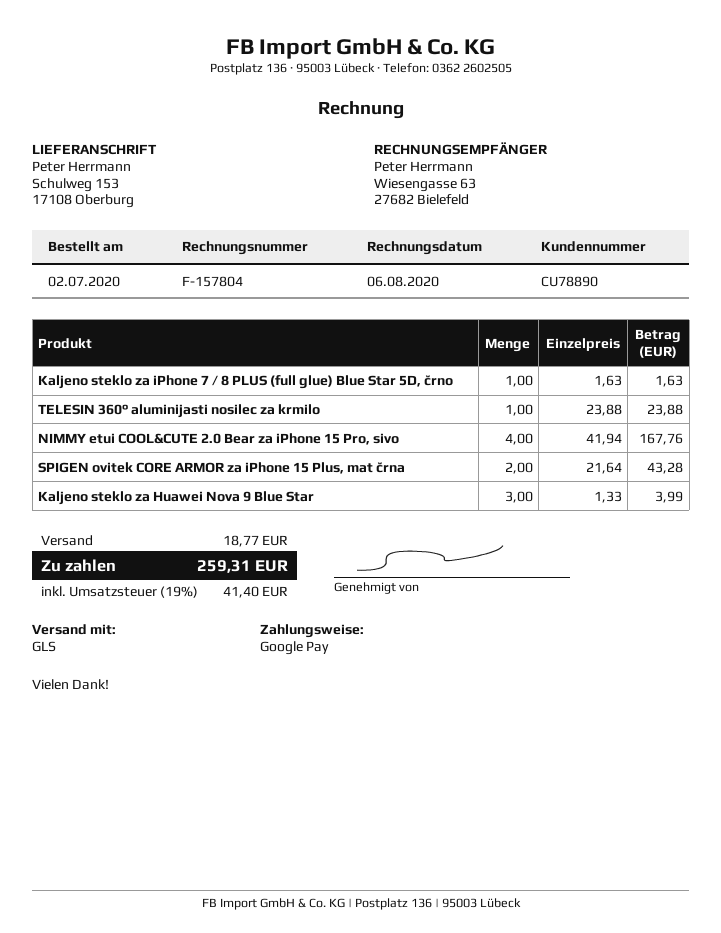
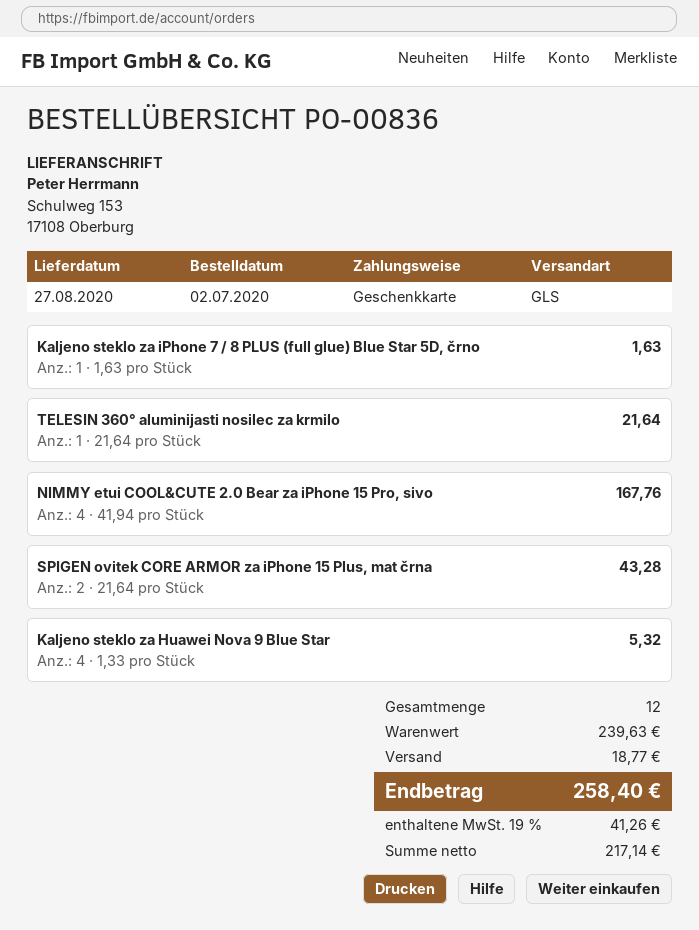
payment method: Google Pay -> gift card
TELESIN 360° aluminijasti nosilec za krmilo: 1 x 23.88 = 23.88 -> 1 x 21.64 = 21.64
Kaljeno steklo za Huawei Nova 9 Blue Star: 3 x 1.33 = 3.99 -> 4 x 1.33 = 5.32
tax: 19% = 41.40 -> 19% = 41.26
total: 259.31 -> 258.40

